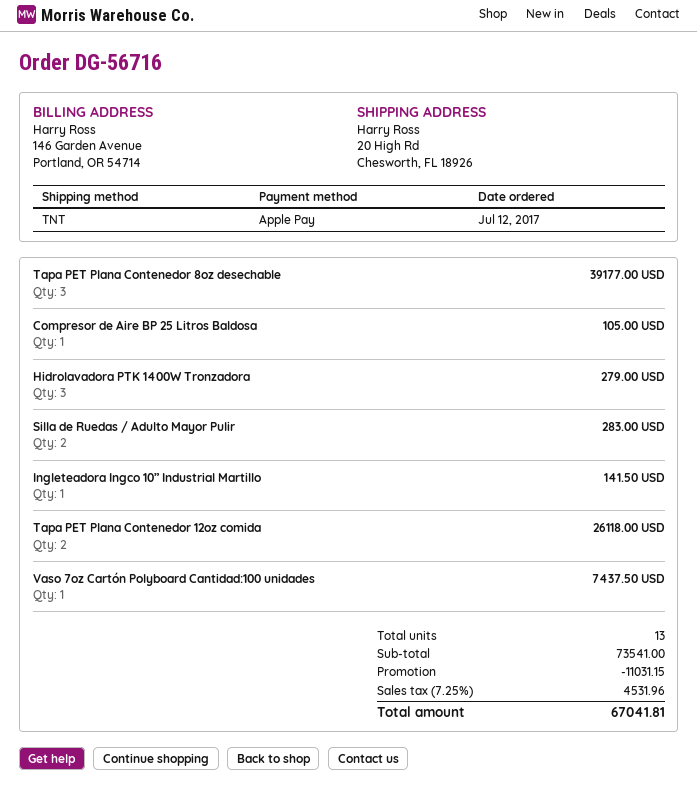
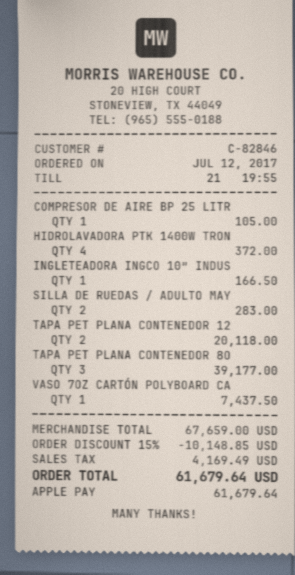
Hidrolavadora PTK 1400W Tronzadora: 3 for 279.00 -> 4 for 372.00
Ingleteadora Ingco 10” Industrial Martillo: 1 for 141.50 -> 1 for 166.50
Tapa PET Plana Contenedor 12oz comida: 2 for 26118.00 -> 2 for 20118.00
subtotal: 73541.00 -> 67659.00
discount: 11031.15 -> 10148.85
tax: 4531.96 -> 4169.49
total: 67041.81 -> 61679.64

